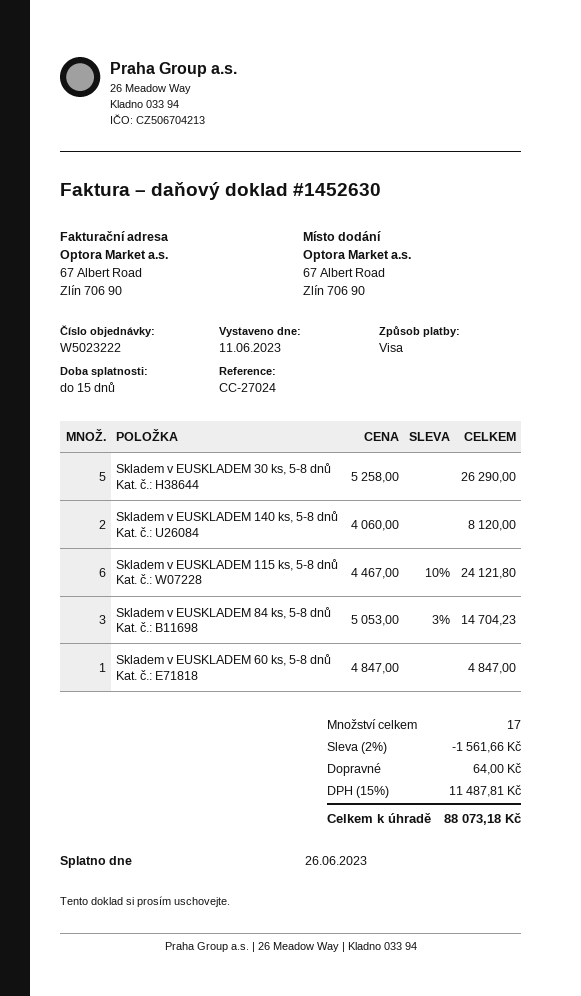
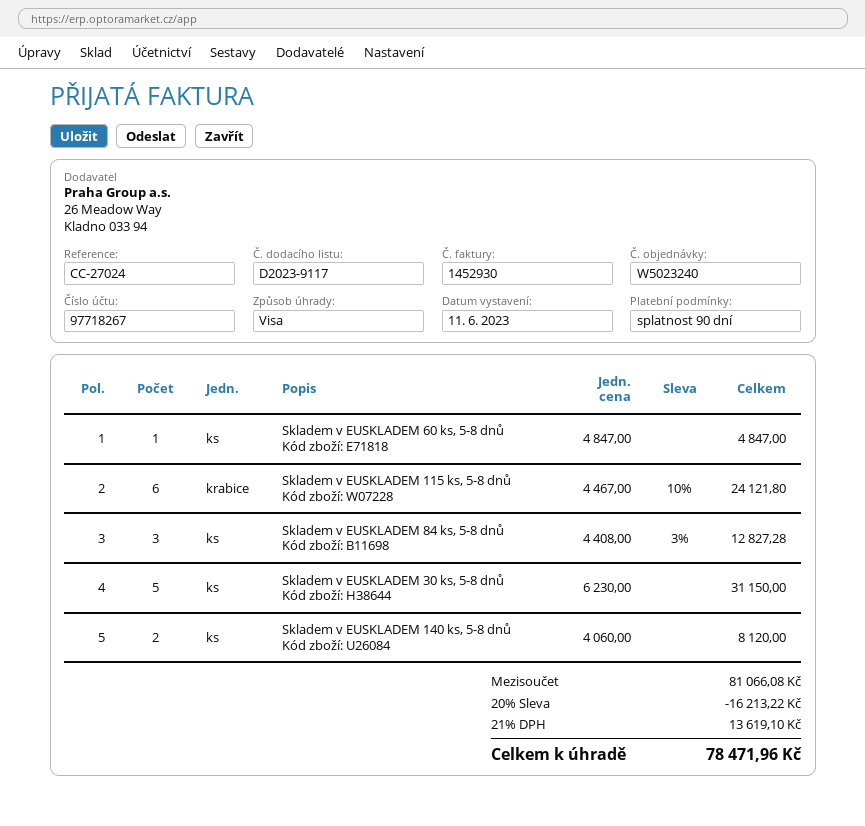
order number: W5023222 -> W5023240
invoice number: 1452630 -> 1452930
payment terms: 15 days -> 90 days
Skladem v EUSKLADEM 30 ks, 5-8 dnů: 5 x 5258.00 = 26290.00 -> 5 x 6230.00 = 31150.00
Skladem v EUSKLADEM 84 ks, 5-8 dnů: 3 x 5053.00 - 3% = 14704.23 -> 3 x 4408.00 - 3% = 12827.28
discount: 2% = 1561.66 -> 20% = 16213.22
shipping: 64.00 -> none
tax: 15% = 11487.81 -> 21% = 13619.10
total: 88073.18 -> 78471.96

